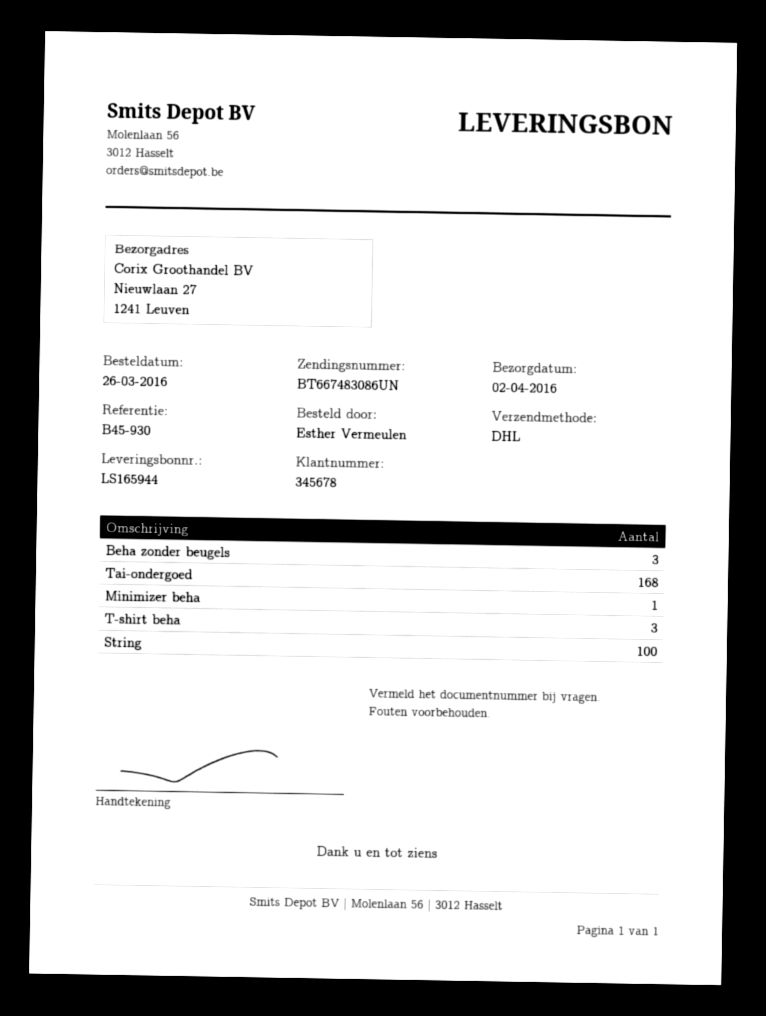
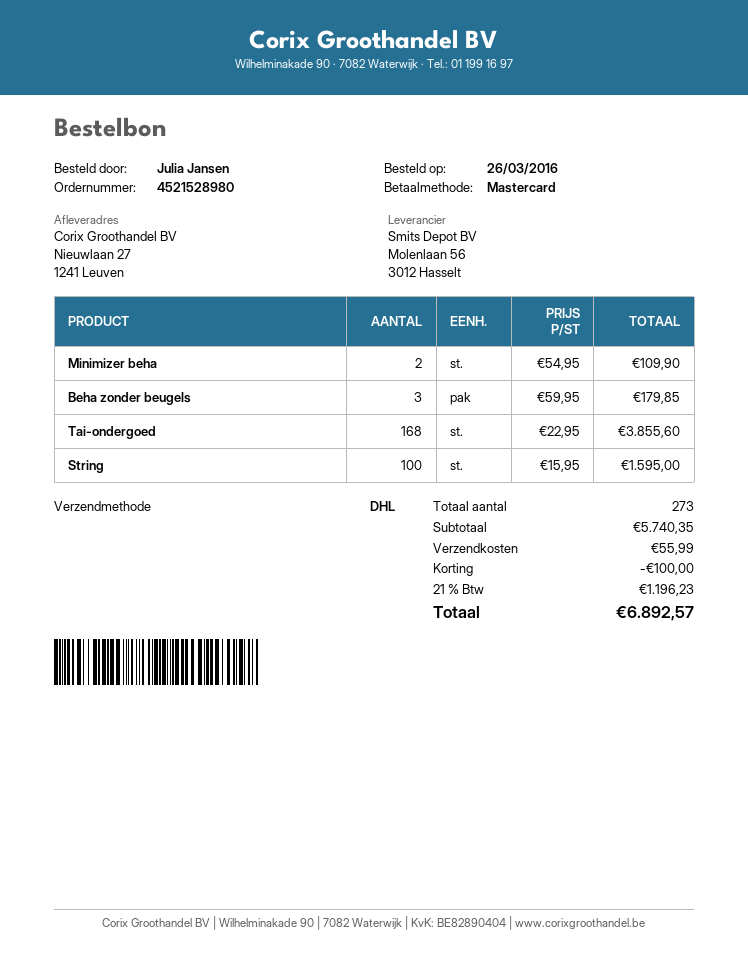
ordered by: Esther Vermeulen -> Julia Jansen
Minimizer beha: 1 -> 2
T-shirt beha: 3 -> none

